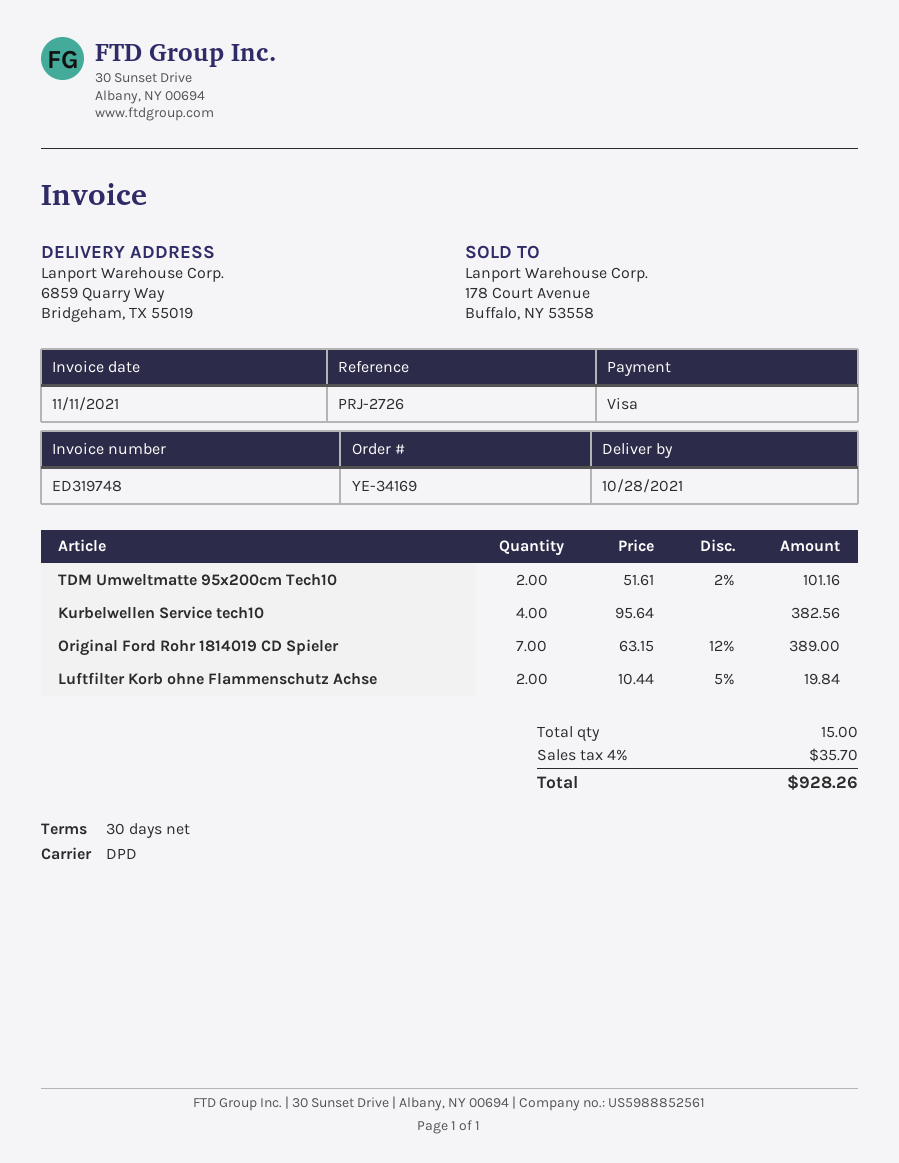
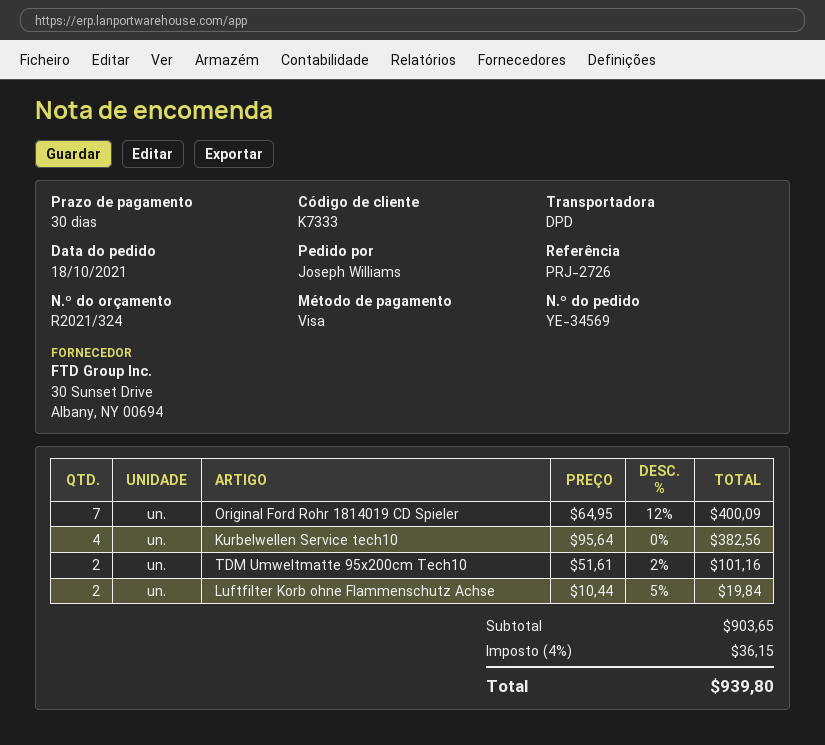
order number: YE-34169 -> YE-34569
Original Ford Rohr 1814019 CD Spieler: 7 x 63.15 - 12% = 389.00 -> 7 x 64.95 - 12% = 400.09
tax: 4% = 35.70 -> 4% = 36.15
total: 928.26 -> 939.80

